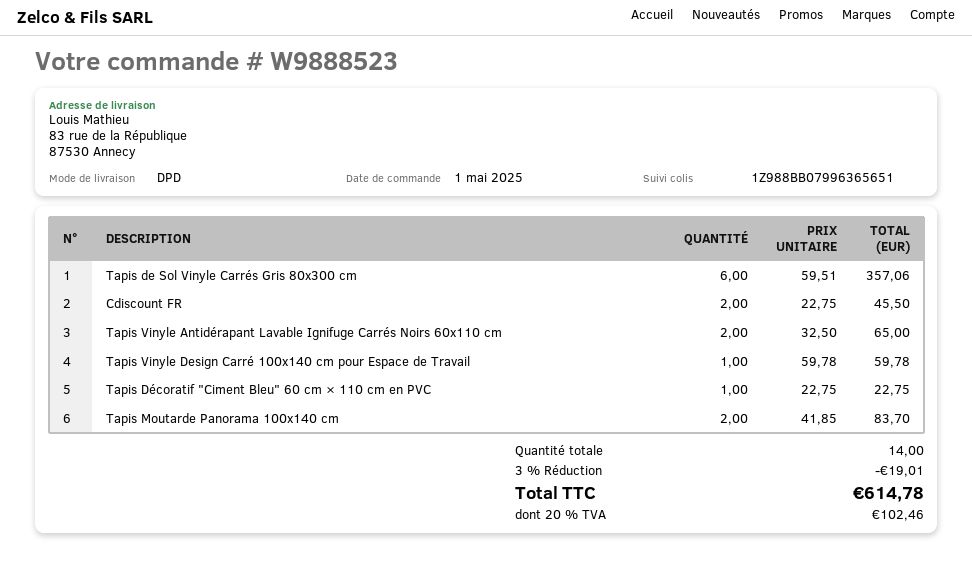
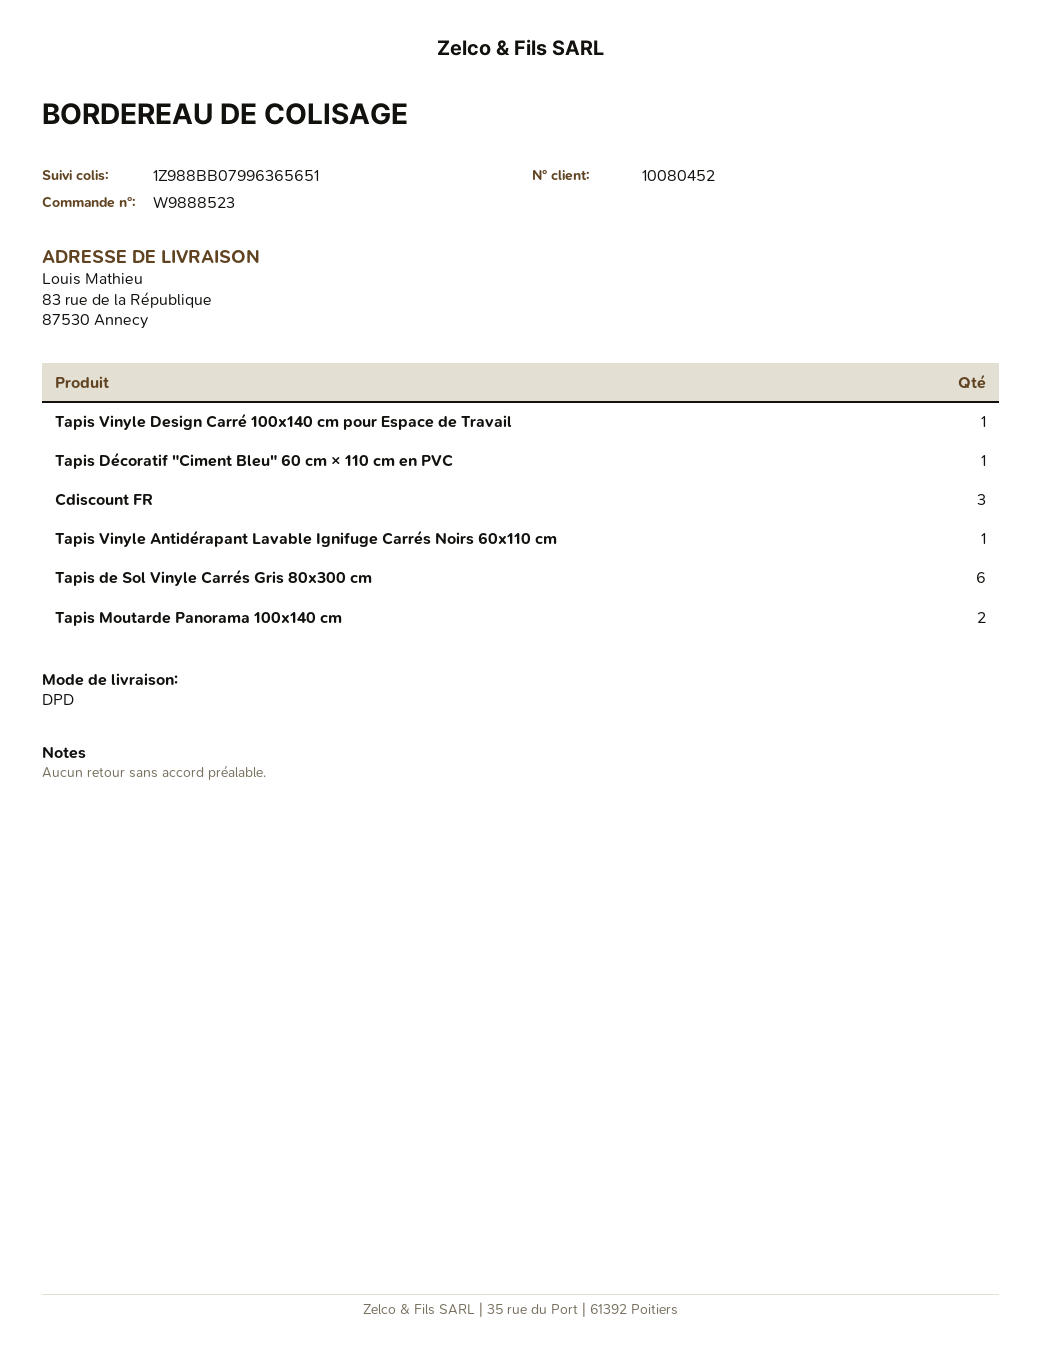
Cdiscount FR: 2 -> 3
Tapis Vinyle Antidérapant Lavable Ignifuge Carrés Noirs 60x110 cm: 2 -> 1

